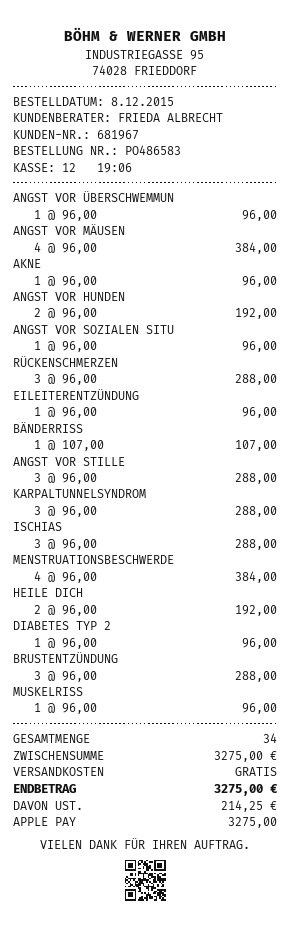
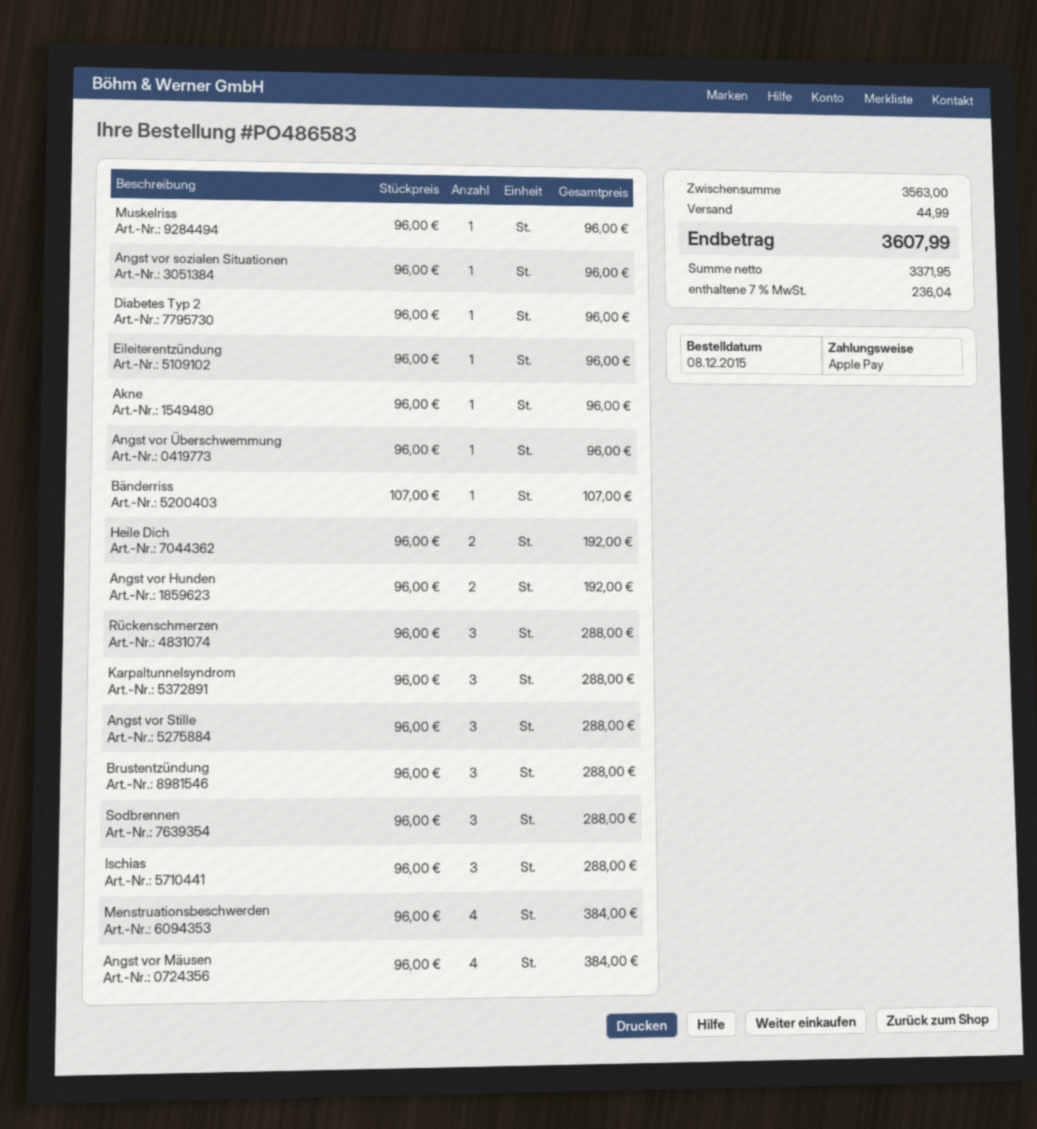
Sodbrennen: none -> 3 x 96.00 = 288.00
subtotal: 3275.00 -> 3563.00
shipping: 0.00 -> 44.99
tax: 214.25 -> 236.04
total: 3275.00 -> 3607.99

